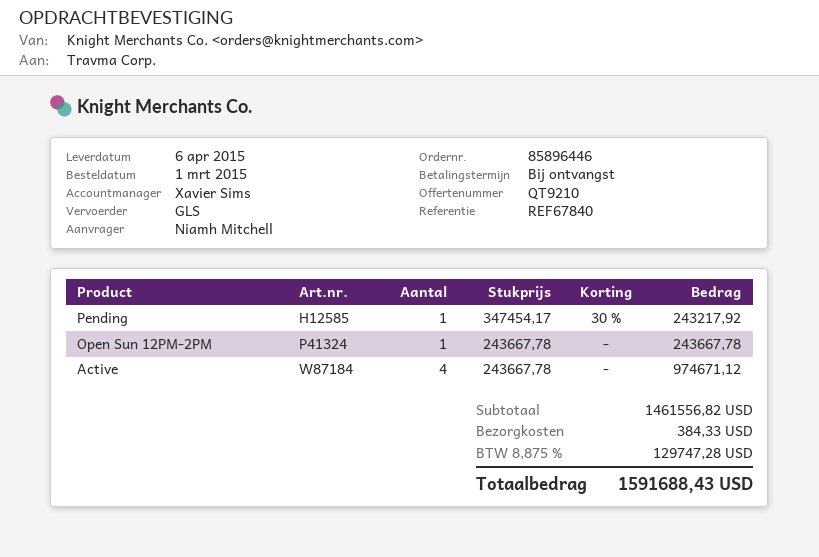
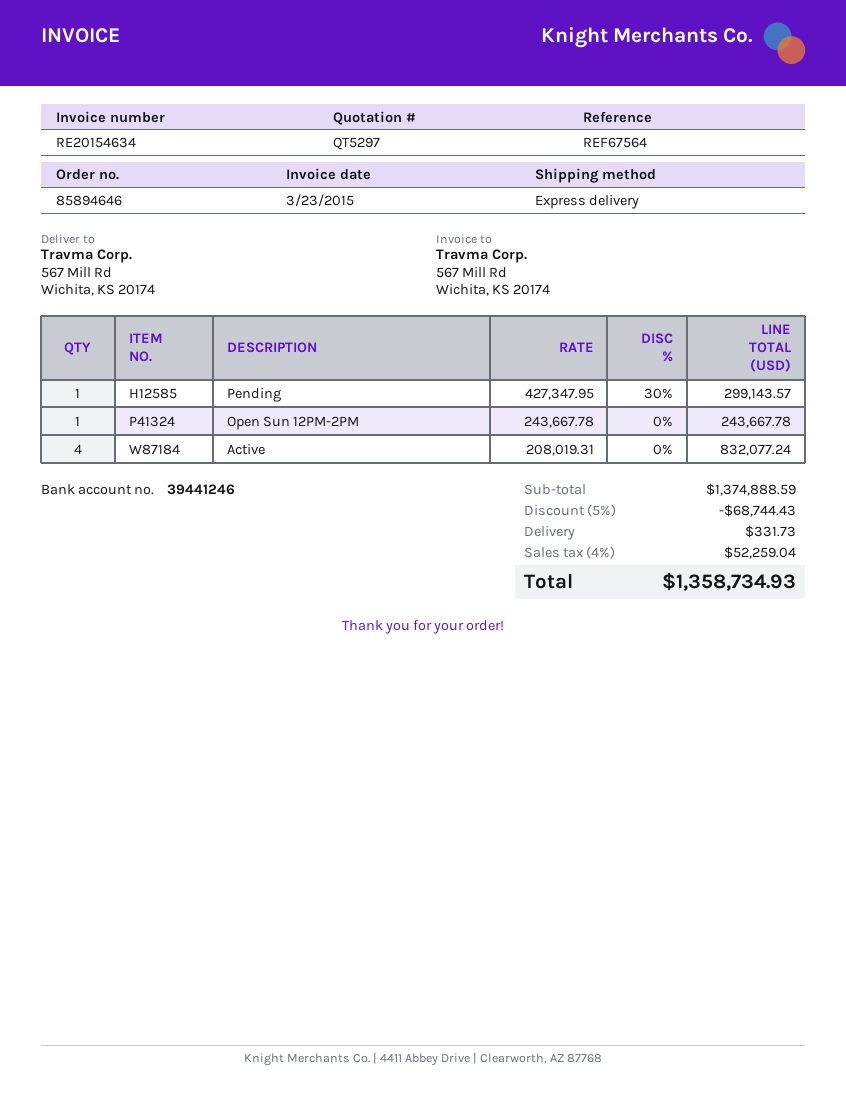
quote number: QT9210 -> QT5297
order number: 85896446 -> 85894646
reference: REF67840 -> REF67564
shipping method: GLS -> express
Pending: 1 x 347454.17 - 30% = 243217.92 -> 1 x 427347.95 - 30% = 299143.57
Active: 4 x 243667.78 = 974671.12 -> 4 x 208019.31 = 832077.24
subtotal: 1461556.82 -> 1374888.59
discount: none -> 5% = 68744.43
shipping: 384.33 -> 331.73
tax: 8.875% = 129747.28 -> 4% = 52259.04
total: 1591688.43 -> 1358734.93

